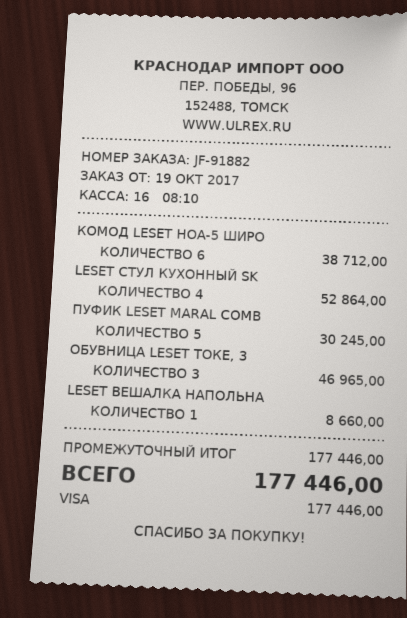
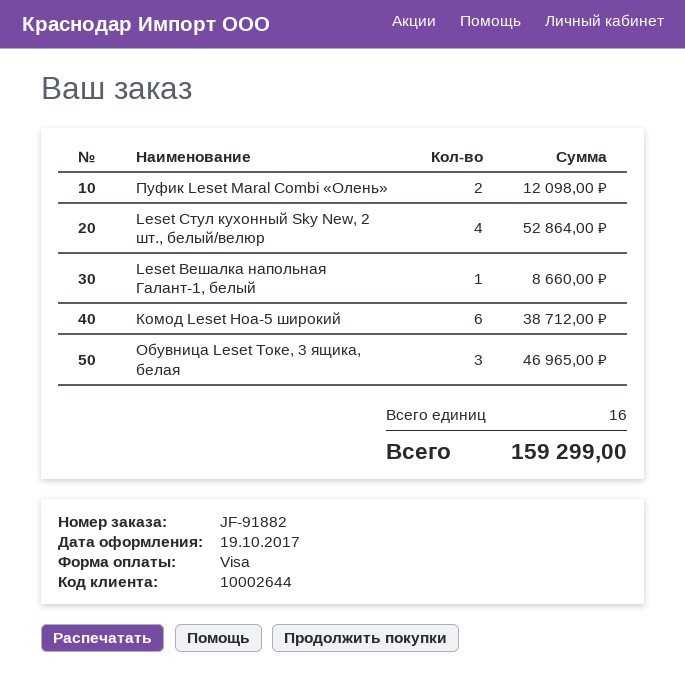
ПУФИК LESET MARAL COMB: 5 for 30245.00 -> 2 for 12098.00
total: 177446.00 -> 159299.00

